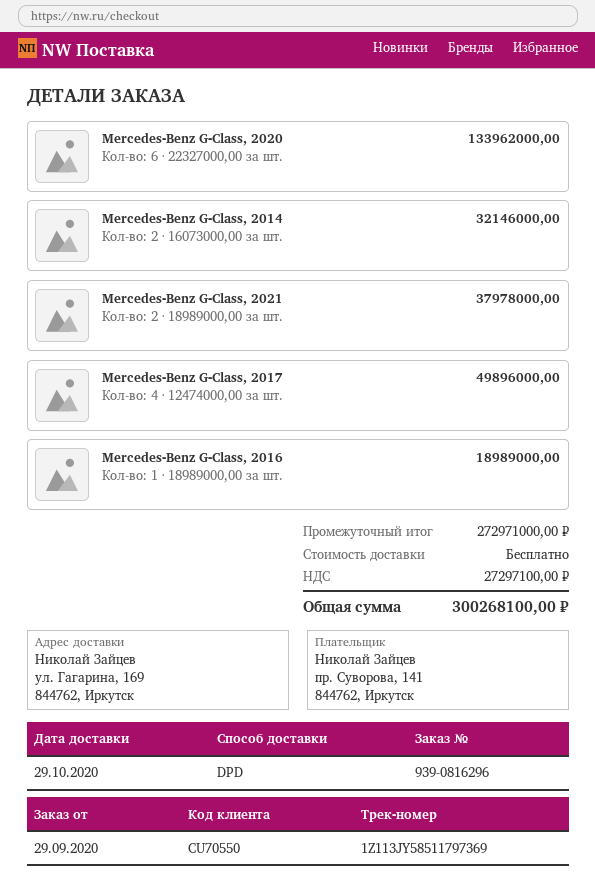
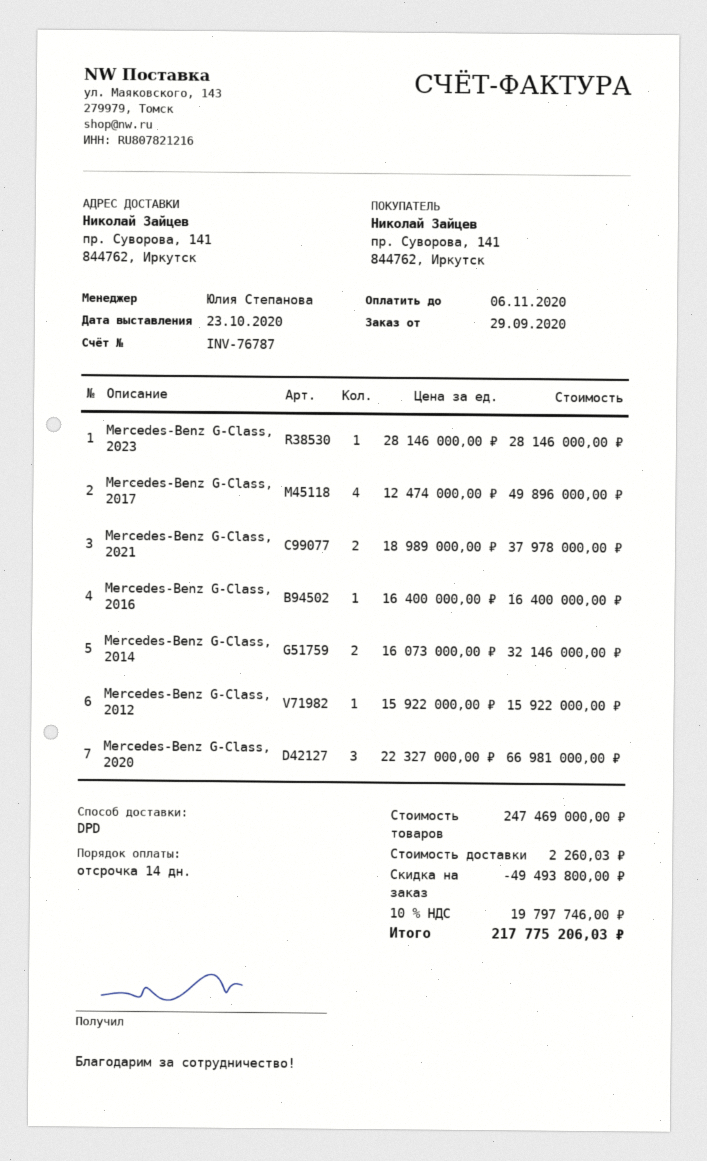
ship to: ул. Гагарина, 169, 844762, Иркутск -> пр. Суворова, 141, 844762, Иркутск
Mercedes-Benz G-Class, 2020: 6 x 22327000.00 = 133962000.00 -> 3 x 22327000.00 = 66981000.00
Mercedes-Benz G-Class, 2016: 1 x 18989000.00 = 18989000.00 -> 1 x 16400000.00 = 16400000.00
Mercedes-Benz G-Class, 2023: none -> 1 x 28146000.00 = 28146000.00
Mercedes-Benz G-Class, 2012: none -> 1 x 15922000.00 = 15922000.00
subtotal: 272971000.00 -> 247469000.00
discount: none -> 49493800.00
shipping: 0.00 -> 2260.03
tax: 27297100.00 -> 19797746.00
total: 300268100.00 -> 217775206.03

